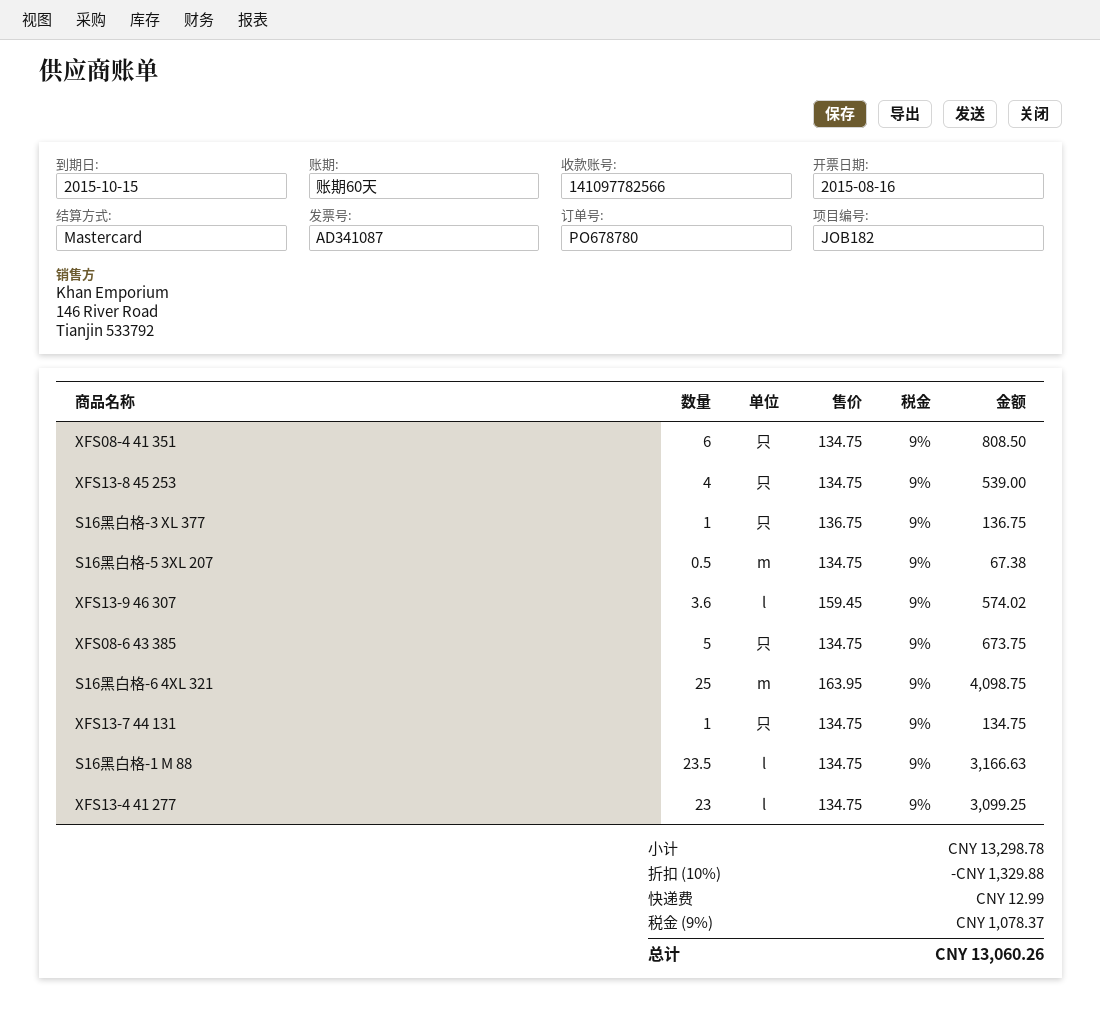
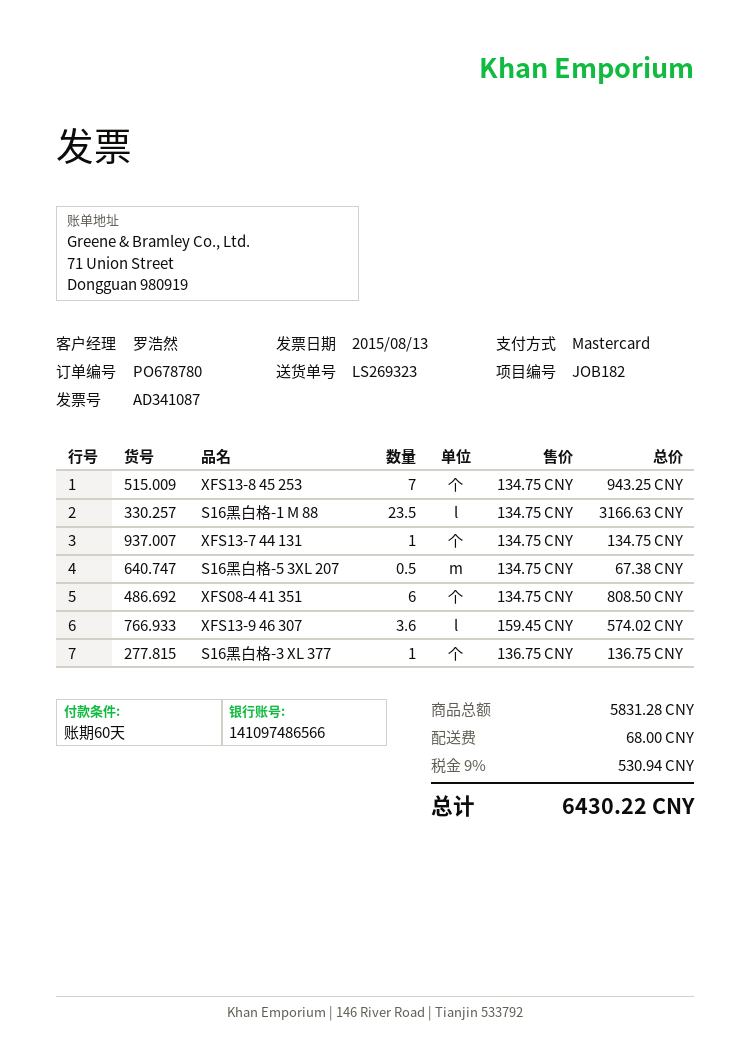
invoice date: 2015-08-16 -> 2015-08-13
bank account: 141097782566 -> 141097486566
XFS13-8 45 253: 4 x 134.75 = 539.00 -> 7 x 134.75 = 943.25
XFS08-6 43 385: 5 x 134.75 = 673.75 -> none
S16黑白格-6 4XL 321: 25 x 163.95 = 4098.75 -> none
XFS13-4 41 277: 23 x 134.75 = 3099.25 -> none
subtotal: 13298.78 -> 5831.28
discount: 10% = 1329.88 -> none
shipping: 12.99 -> 68.00
tax: 9% = 1078.37 -> 9% = 530.94
total: 13060.26 -> 6430.22

